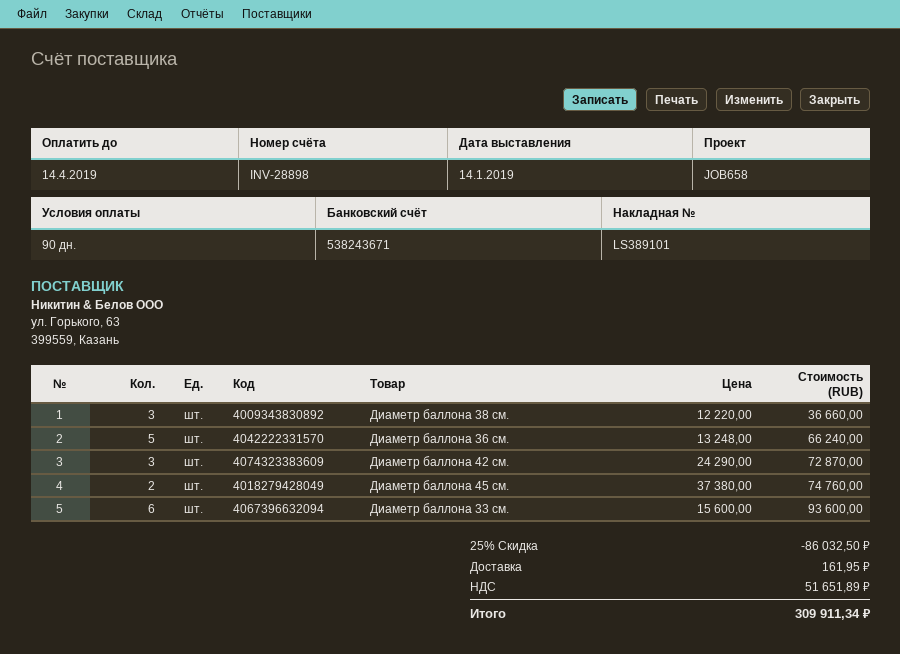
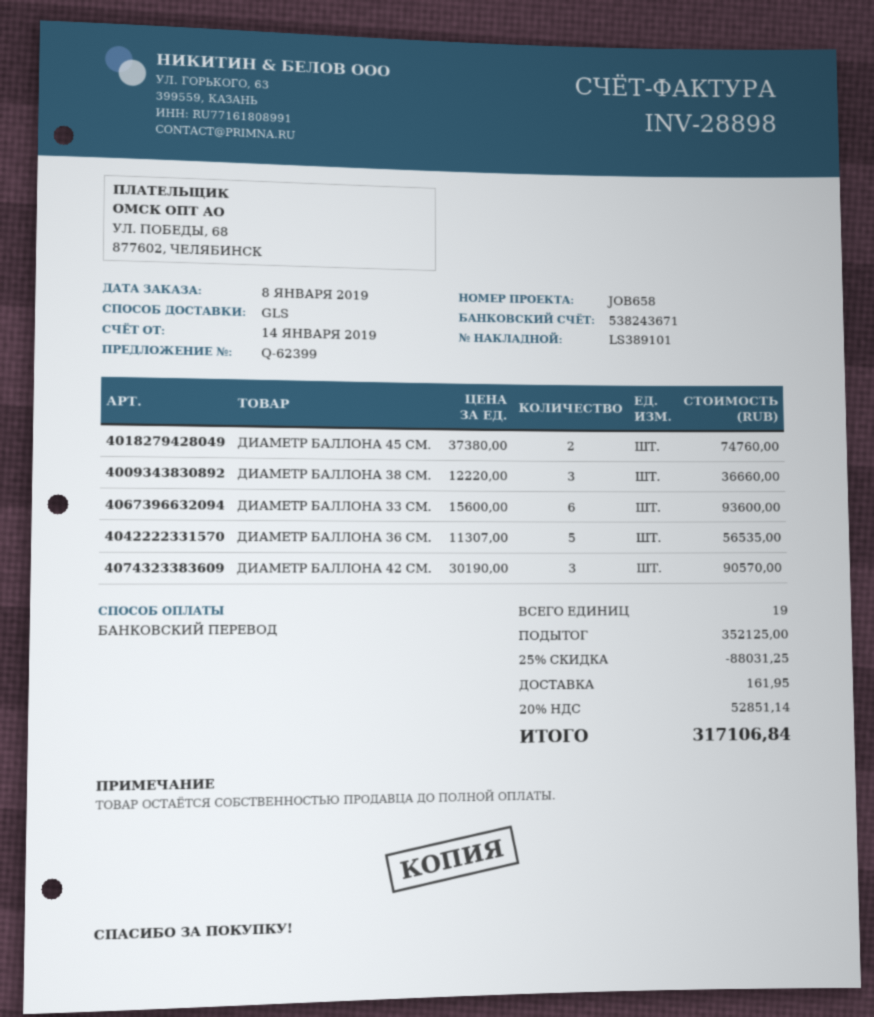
Диаметр баллона 36 см.: 5 x 13248.00 = 66240.00 -> 5 x 11307.00 = 56535.00
Диаметр баллона 42 см.: 3 x 24290.00 = 72870.00 -> 3 x 30190.00 = 90570.00
discount: 25% = 86032.50 -> 25% = 88031.25
tax: 51651.89 -> 52851.14
total: 309911.34 -> 317106.84

